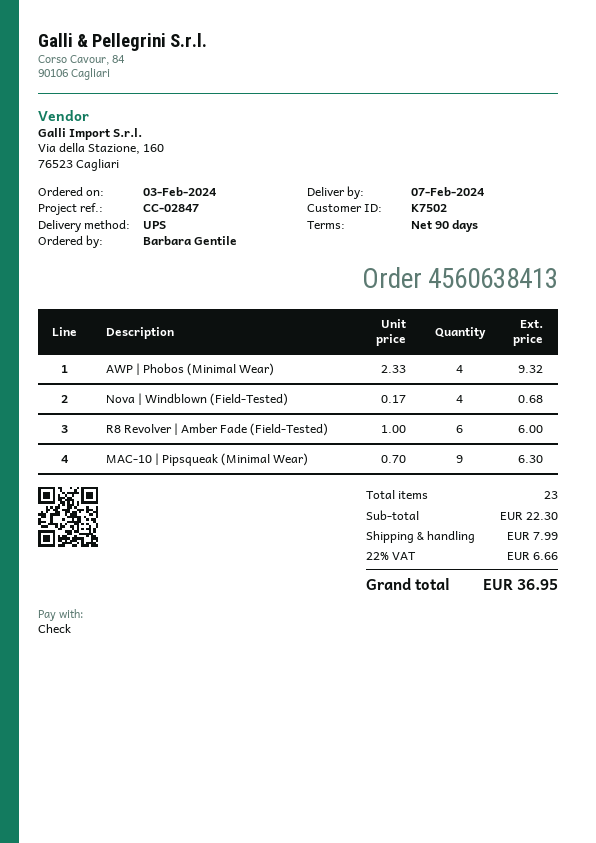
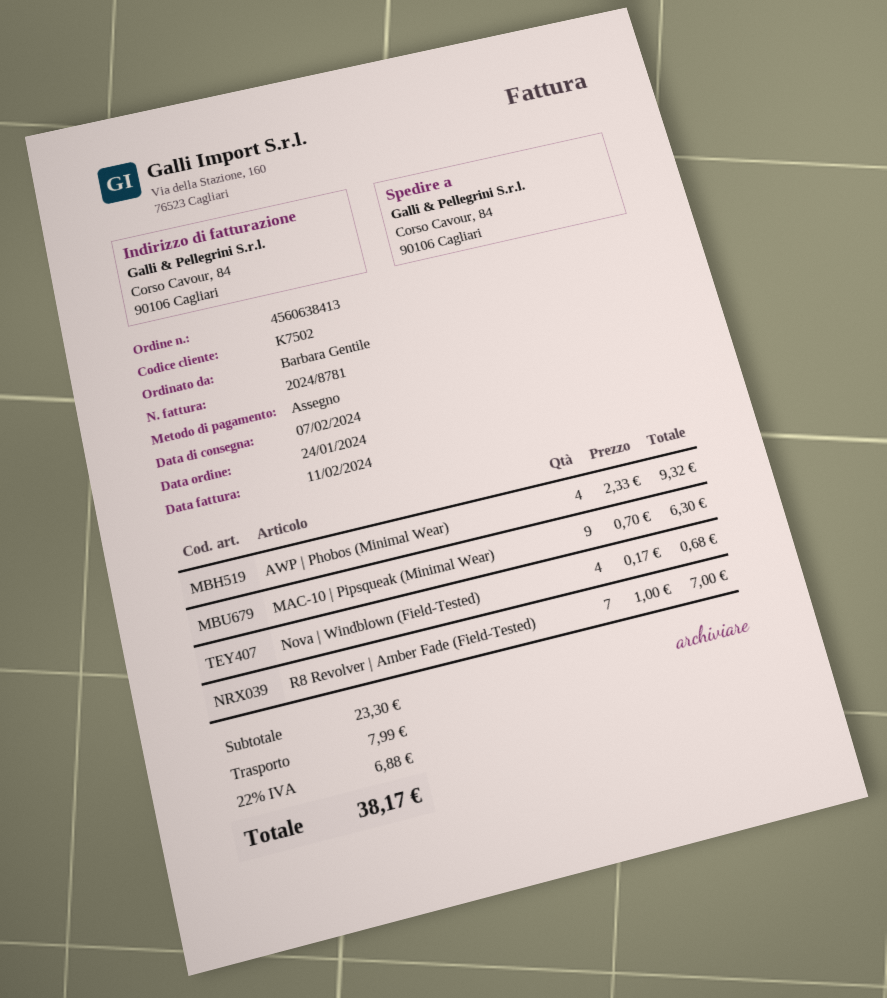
order date: 2024-02-03 -> 2024-01-24
R8 Revolver | Amber Fade (Field-Tested): 6 x 1.00 = 6.00 -> 7 x 1.00 = 7.00
subtotal: 22.30 -> 23.30
tax: 22% = 6.66 -> 22% = 6.88
total: 36.95 -> 38.17

